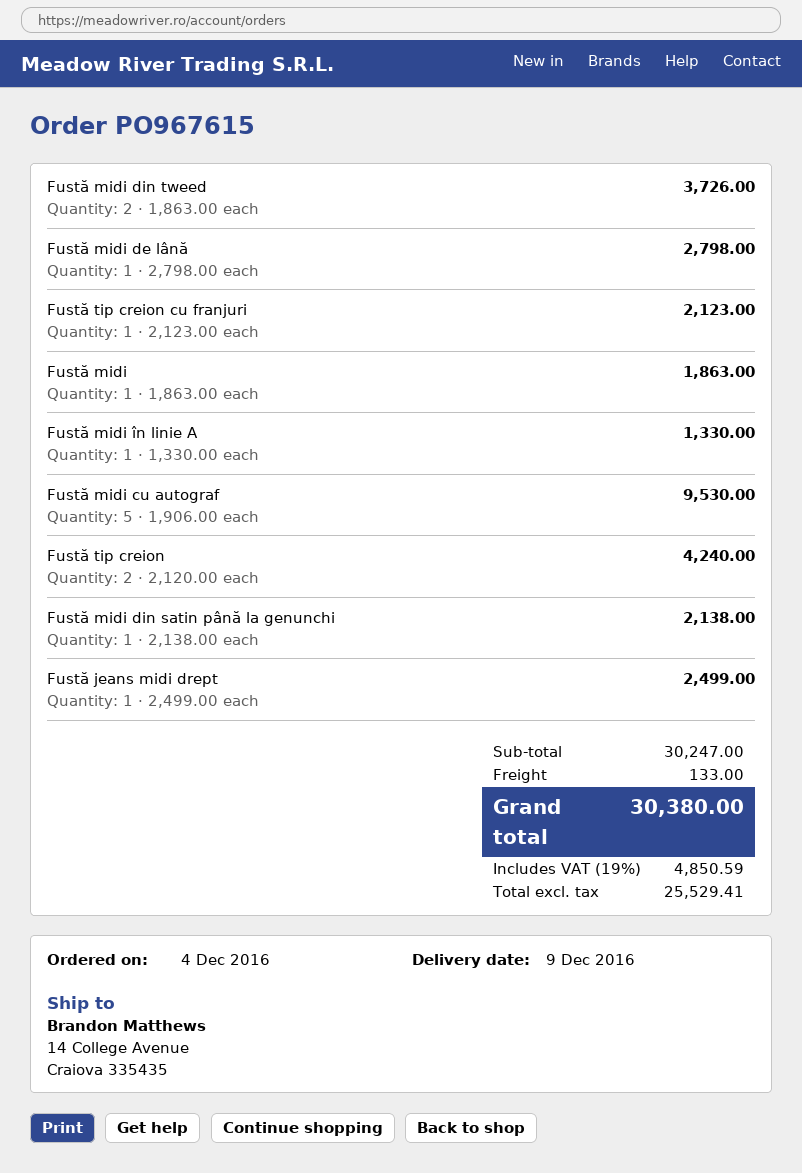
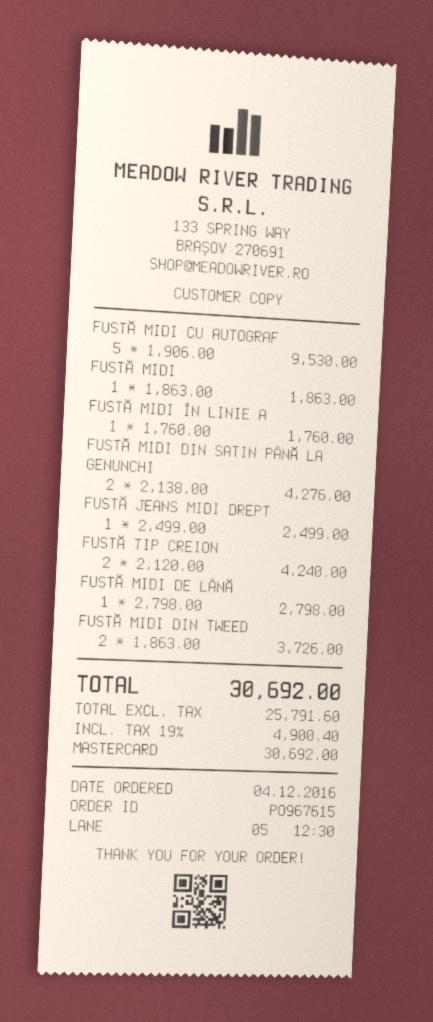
Fustă tip creion cu franjuri: 1 x 2123.00 = 2123.00 -> none
Fustă midi în linie A: 1 x 1330.00 = 1330.00 -> 1 x 1760.00 = 1760.00
Fustă midi din satin până la genunchi: 1 x 2138.00 = 2138.00 -> 2 x 2138.00 = 4276.00
shipping: 133.00 -> none
net: 25529.41 -> 25791.60
tax: 19% = 4850.59 -> 19% = 4900.40
total: 30380.00 -> 30692.00

